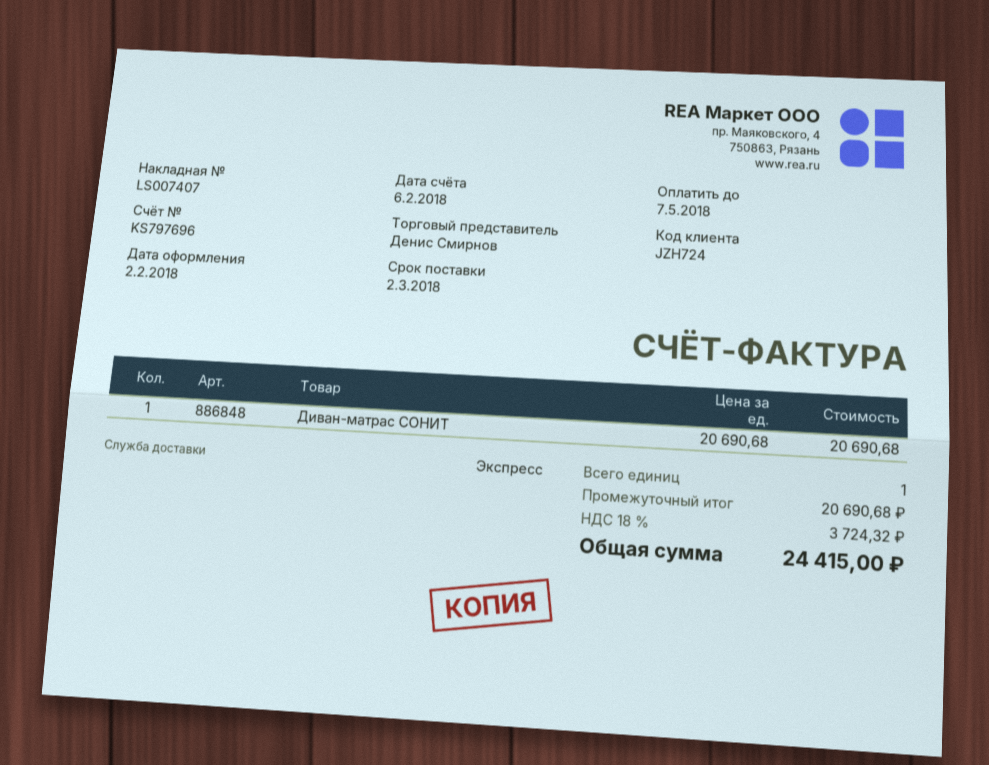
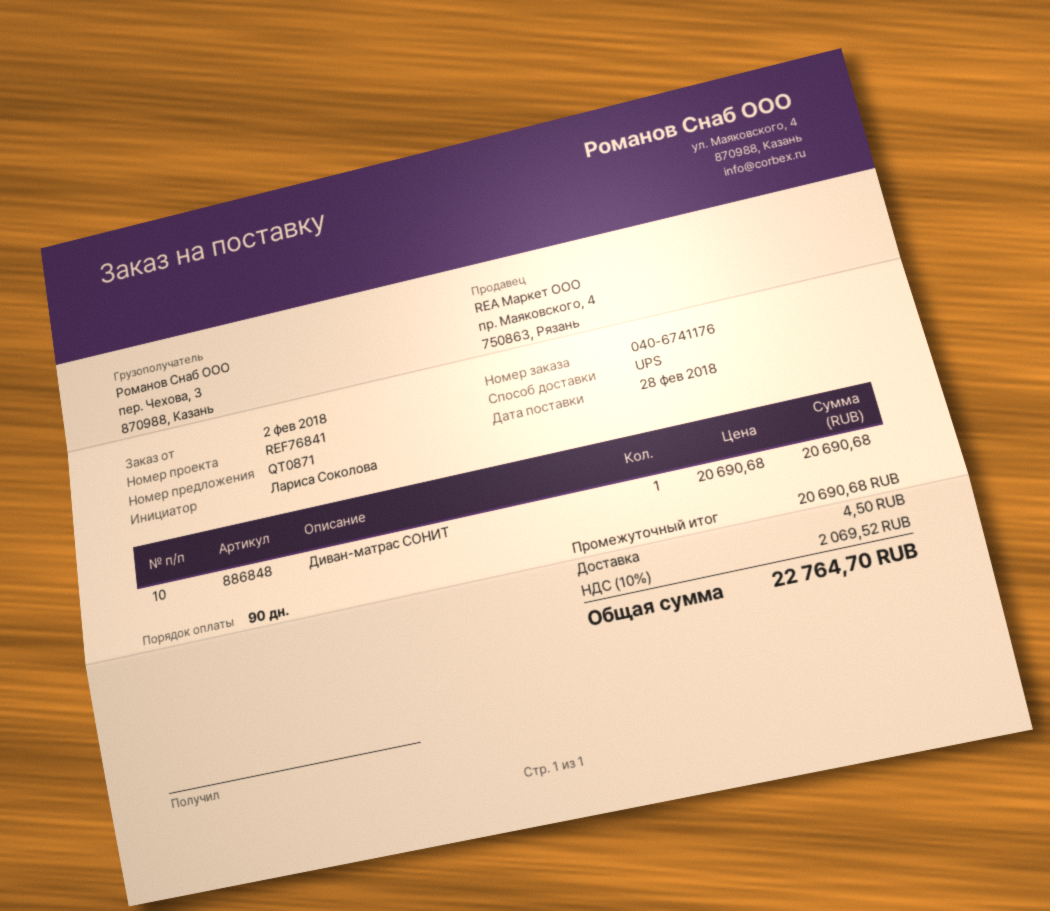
delivery date: 2018-03-02 -> 2018-02-28
shipping method: express -> UPS
shipping: none -> 4.50
tax: 18% = 3724.32 -> 10% = 2069.52
total: 24415.00 -> 22764.70

